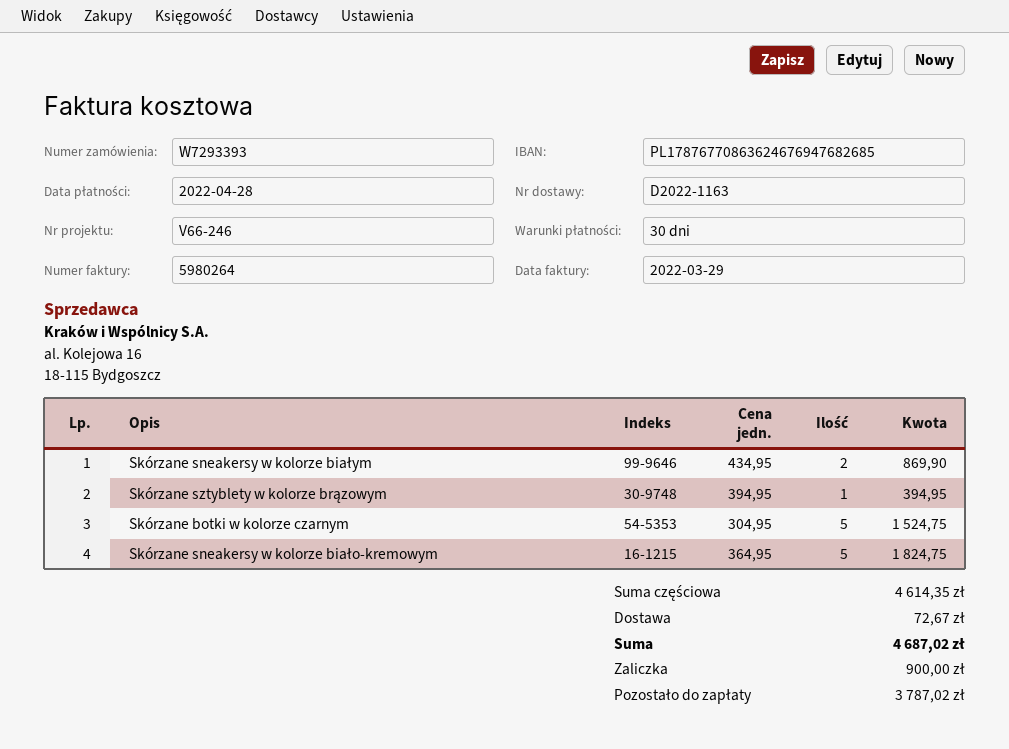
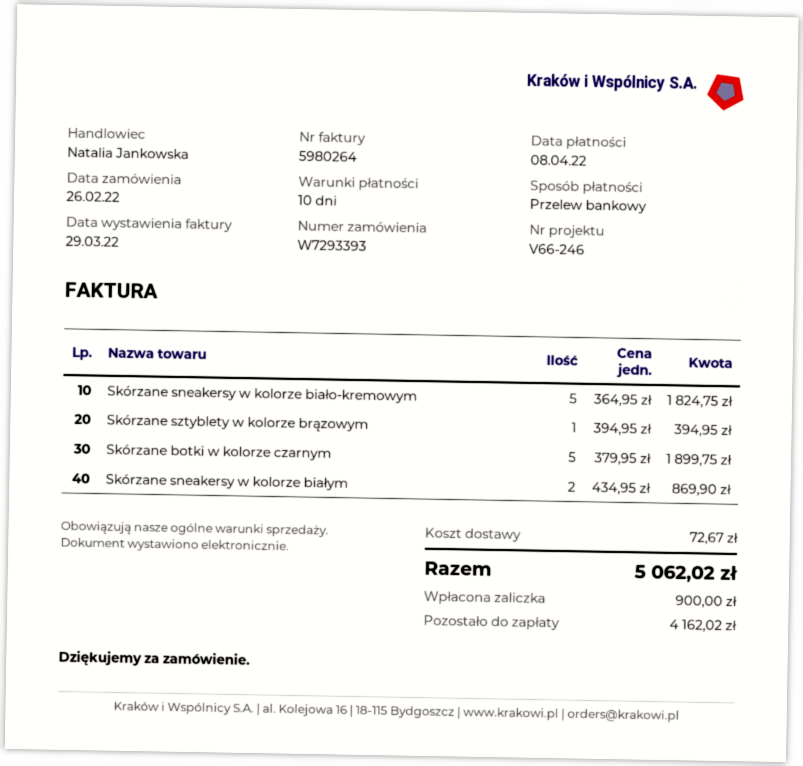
payment terms: 30 days -> 10 days
due date: 2022-04-28 -> 2022-04-08
Skórzane botki w kolorze czarnym: 5 x 304.95 = 1524.75 -> 5 x 379.95 = 1899.75
total: 4687.02 -> 5062.02
balance: 3787.02 -> 4162.02

